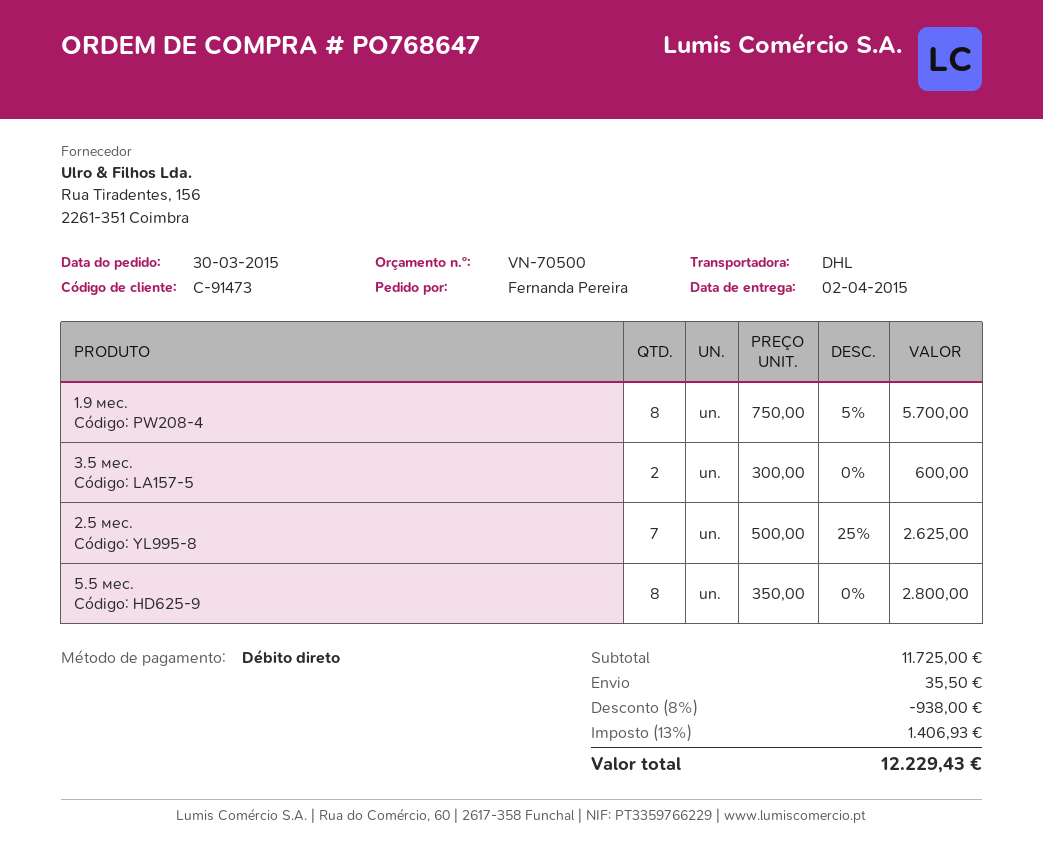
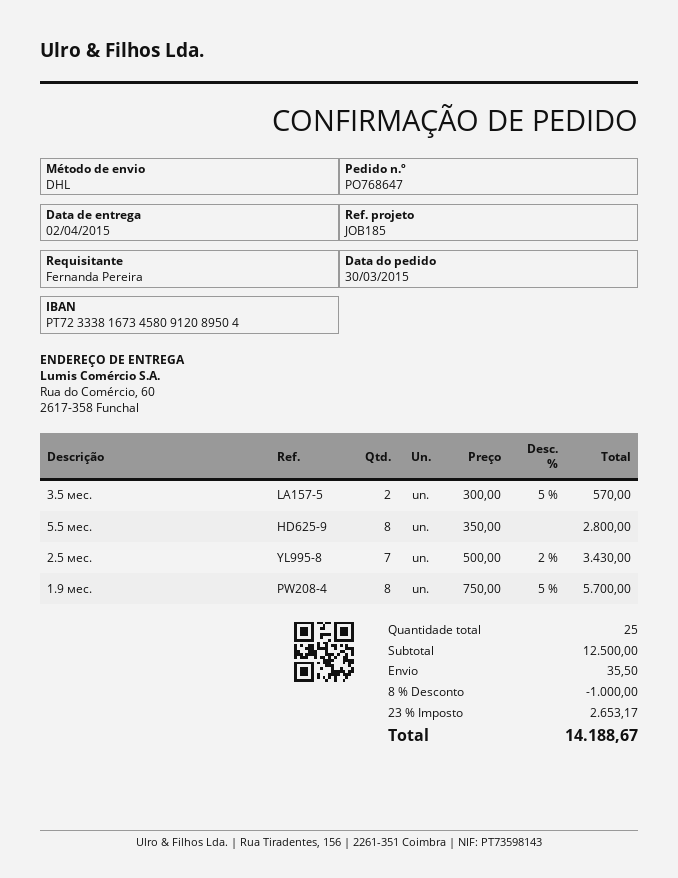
3.5 мес.: 2 x 300.00 = 600.00 -> 2 x 300.00 - 5% = 570.00
2.5 мес.: 7 x 500.00 - 25% = 2625.00 -> 7 x 500.00 - 2% = 3430.00
subtotal: 11725.00 -> 12500.00
discount: 8% = 938.00 -> 8% = 1000.00
tax: 13% = 1406.93 -> 23% = 2653.17
total: 12229.43 -> 14188.67

